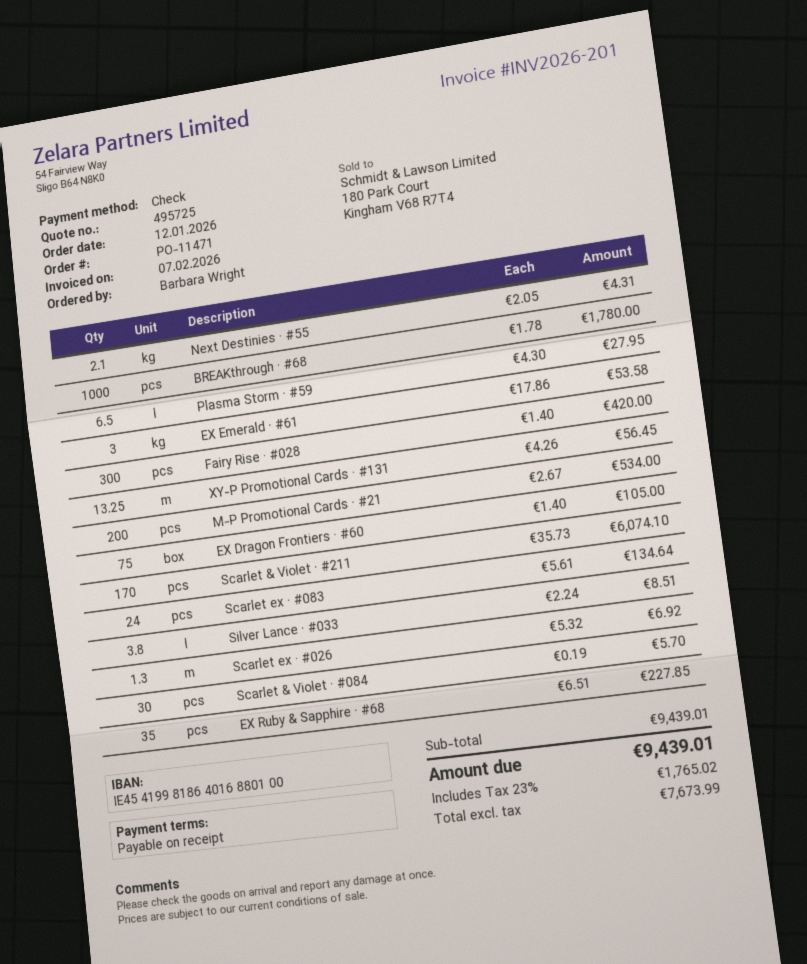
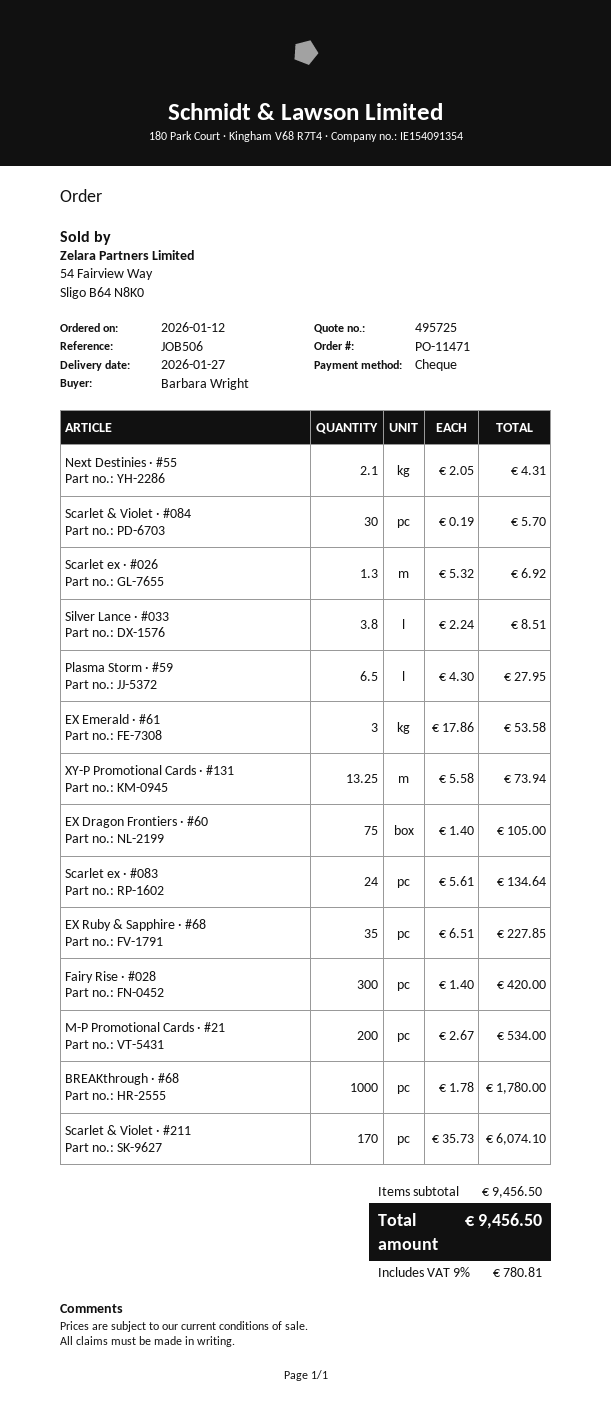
XY-P Promotional Cards · #131: 13.25 x 4.26 = 56.45 -> 13.25 x 5.58 = 73.94
subtotal: 9439.01 -> 9456.50
tax: 23% = 1765.02 -> 9% = 780.81
total: 9439.01 -> 9456.50

